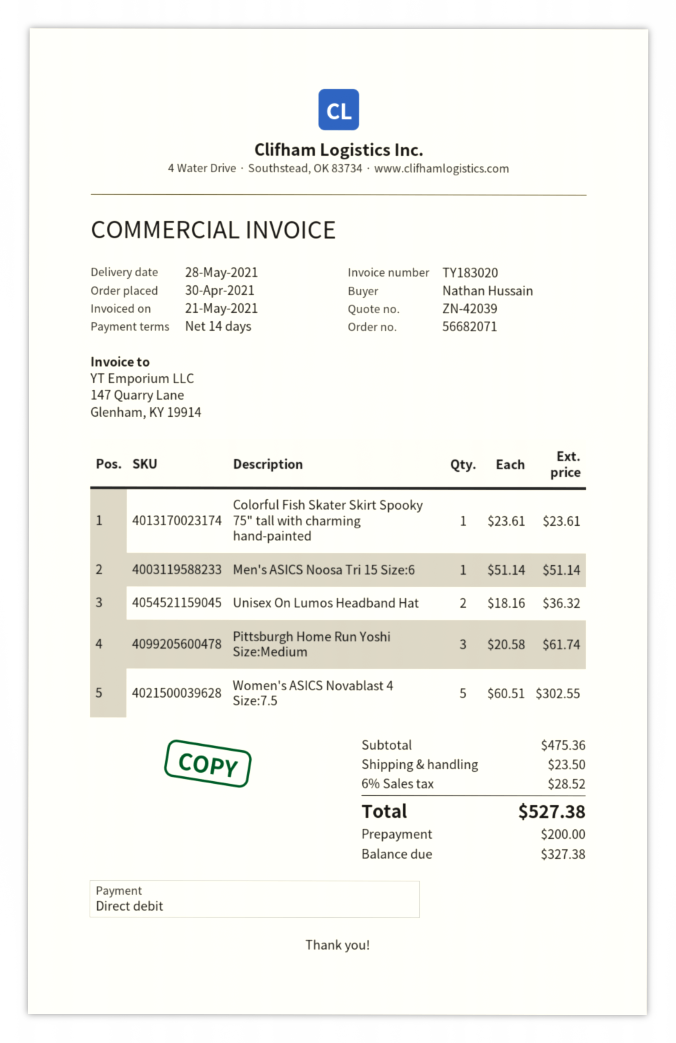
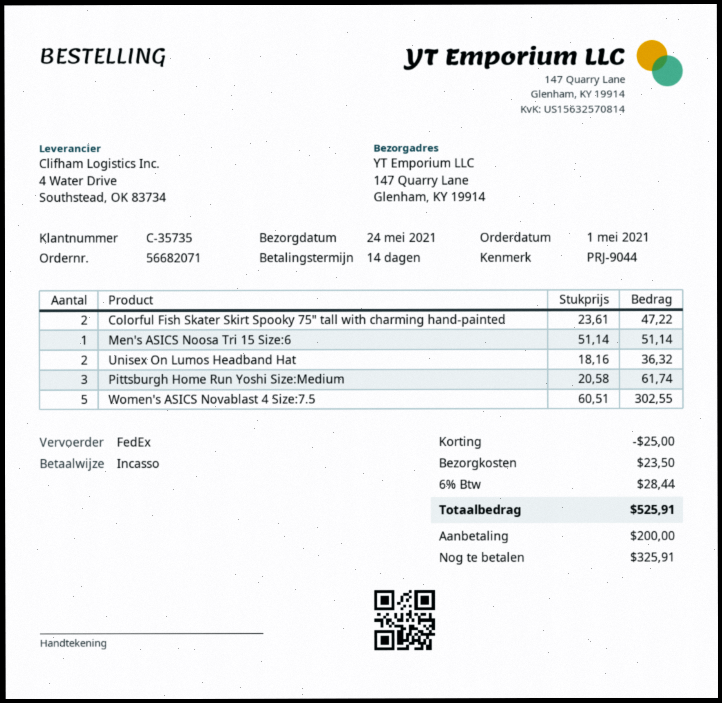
order date: 2021-04-30 -> 2021-05-01
delivery date: 2021-05-28 -> 2021-05-24
Colorful Fish Skater Skirt Spooky 75" tall with charming hand-painted: 1 x 23.61 = 23.61 -> 2 x 23.61 = 47.22
discount: none -> 25.00
tax: 6% = 28.52 -> 6% = 28.44
total: 527.38 -> 525.91
balance: 327.38 -> 325.91

